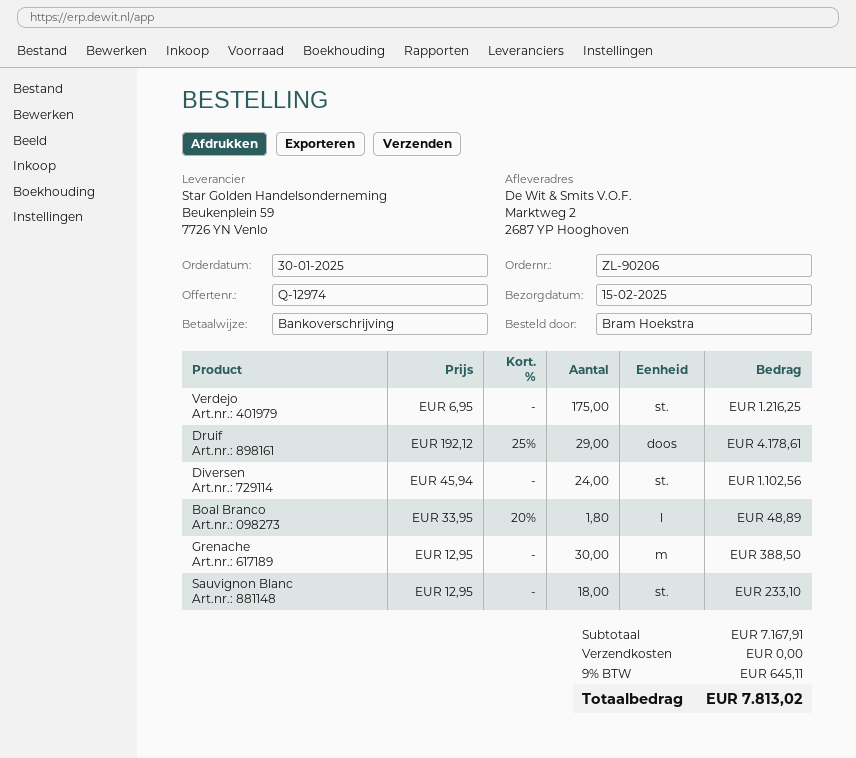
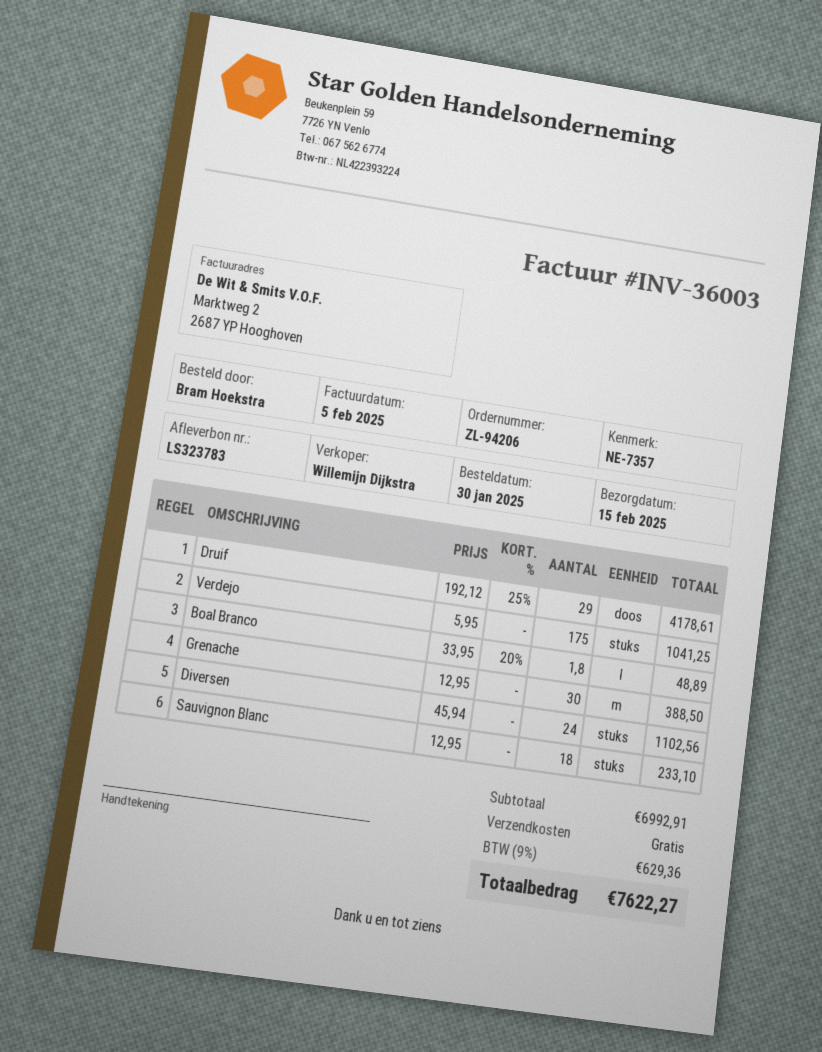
order number: ZL-90206 -> ZL-94206
Verdejo: 175 x 6.95 = 1216.25 -> 175 x 5.95 = 1041.25
subtotal: 7167.91 -> 6992.91
tax: 9% = 645.11 -> 9% = 629.36
total: 7813.02 -> 7622.27

